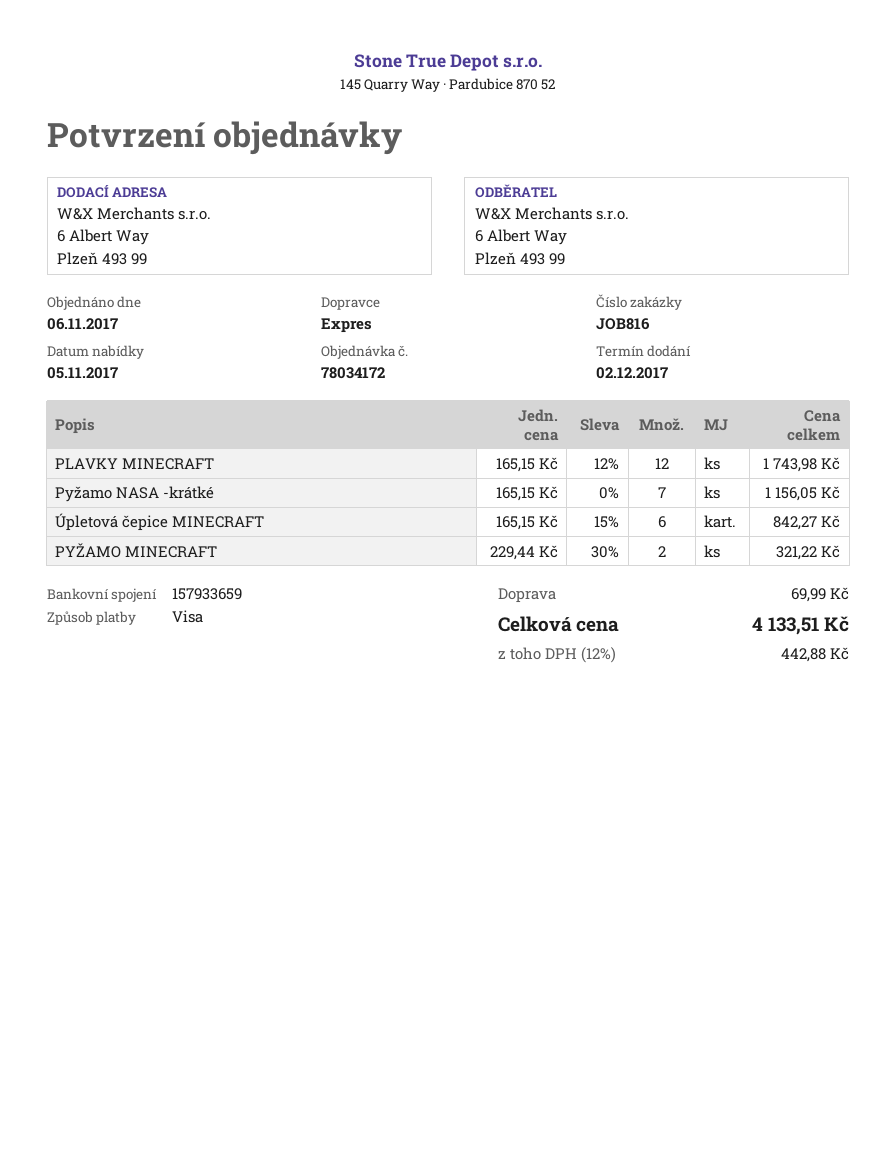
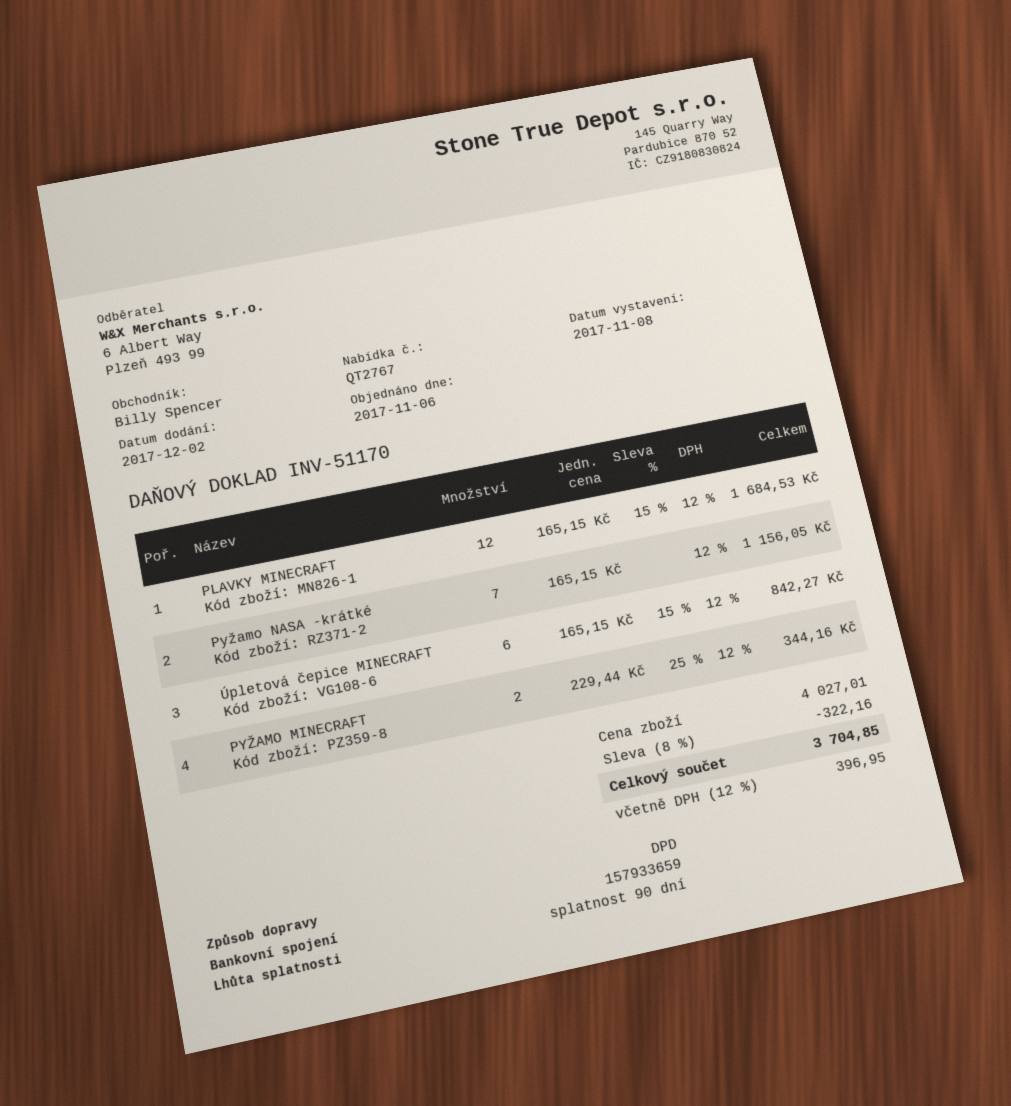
shipping method: express -> DPD
PLAVKY MINECRAFT: 12 x 165.15 - 12% = 1743.98 -> 12 x 165.15 - 15% = 1684.53
PYŽAMO MINECRAFT: 2 x 229.44 - 30% = 321.22 -> 2 x 229.44 - 25% = 344.16
discount: none -> 8% = 322.16
shipping: 69.99 -> none
tax: 12% = 442.88 -> 12% = 396.95
total: 4133.51 -> 3704.85

